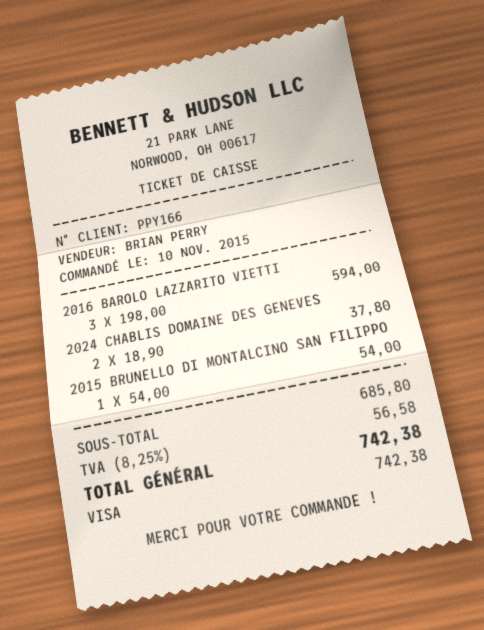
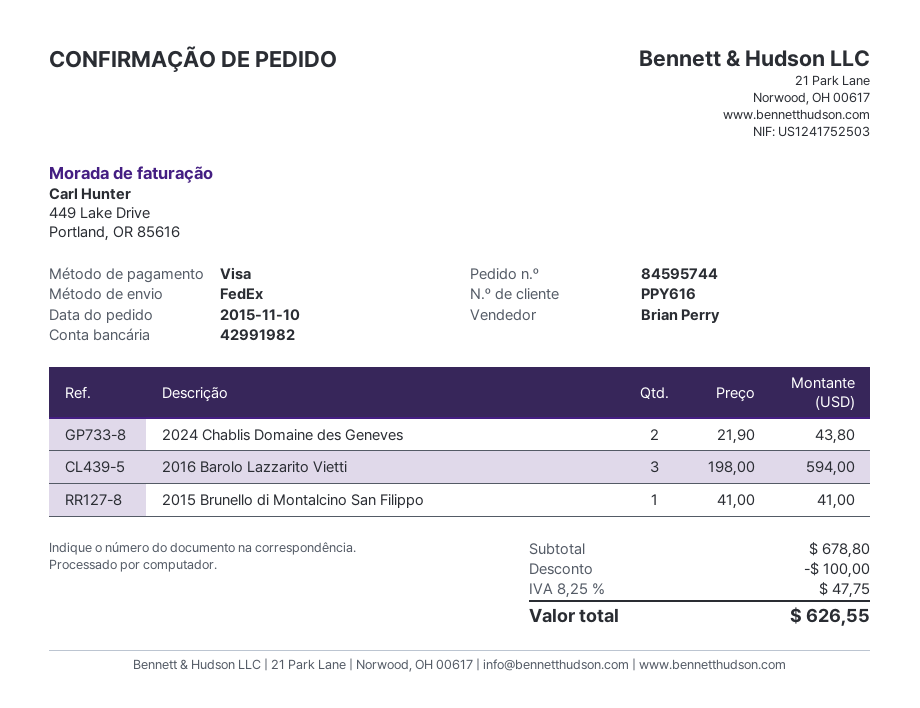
customer number: PPY166 -> PPY616
2024 CHABLIS DOMAINE DES GENEVES: 2 x 18.90 = 37.80 -> 2 x 21.90 = 43.80
2015 BRUNELLO DI MONTALCINO SAN FILIPPO: 1 x 54.00 = 54.00 -> 1 x 41.00 = 41.00
subtotal: 685.80 -> 678.80
discount: none -> 100.00
tax: 8.25% = 56.58 -> 8.25% = 47.75
total: 742.38 -> 626.55

